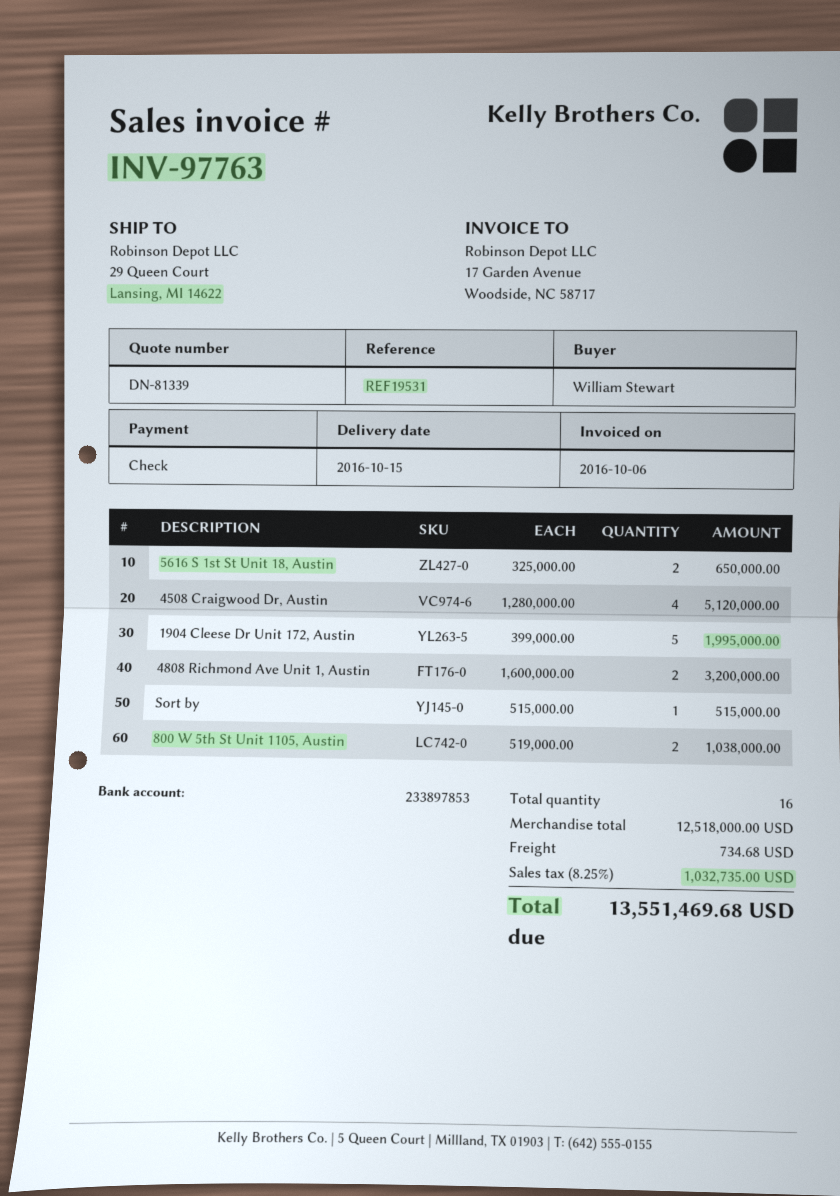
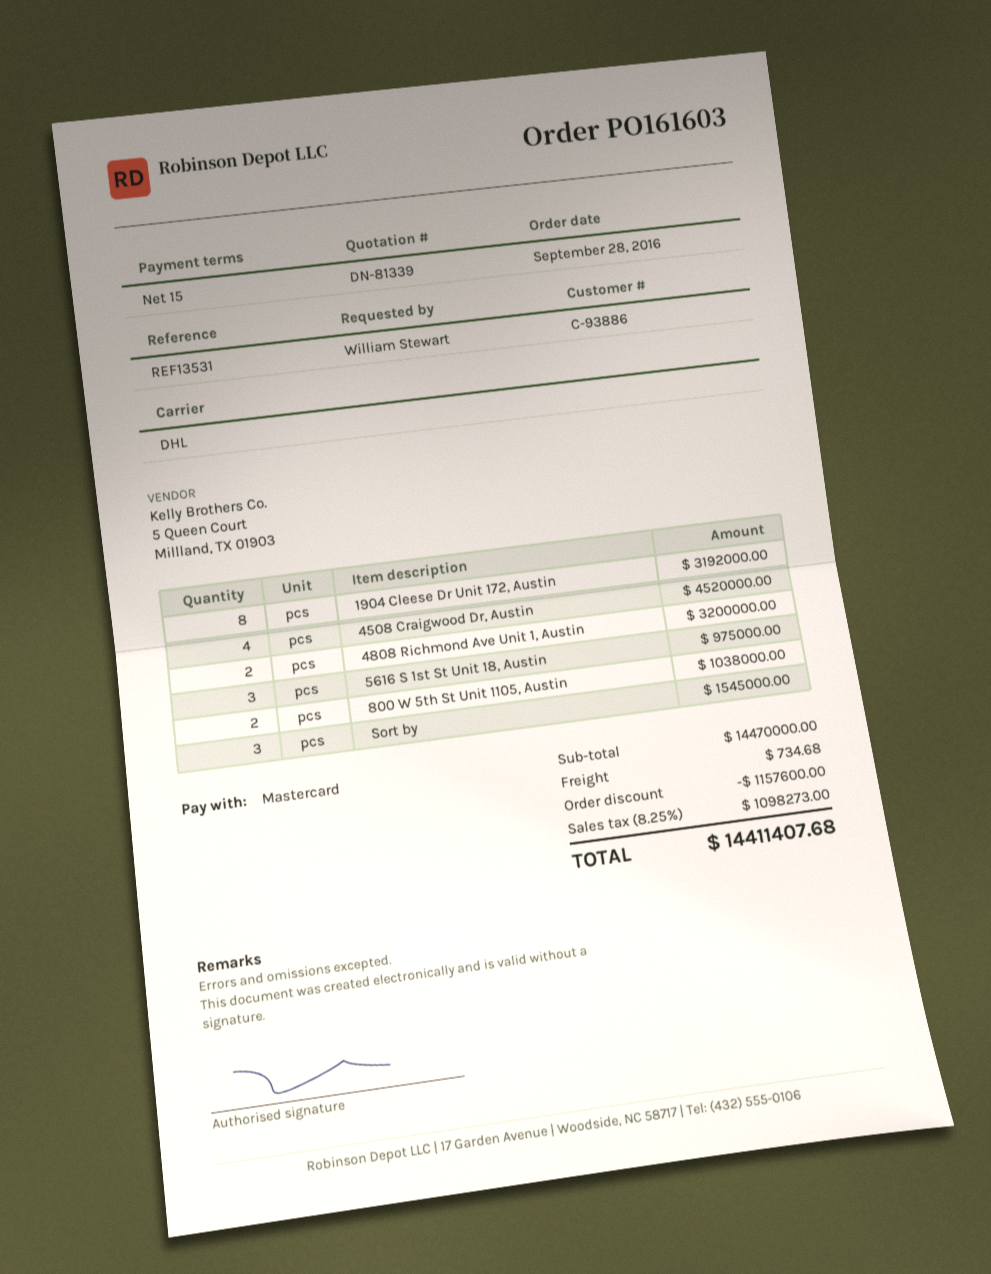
reference: REF19531 -> REF13531
payment method: cheque -> Mastercard
5616 S 1st St Unit 18, Austin: 2 for 650000.00 -> 3 for 975000.00
4508 Craigwood Dr, Austin: 4 for 5120000.00 -> 4 for 4520000.00
1904 Cleese Dr Unit 172, Austin: 5 for 1995000.00 -> 8 for 3192000.00
Sort by: 1 for 515000.00 -> 3 for 1545000.00
subtotal: 12518000.00 -> 14470000.00
discount: none -> 1157600.00
tax: 8.25% = 1032735.00 -> 8.25% = 1098273.00
total: 13551469.68 -> 14411407.68

